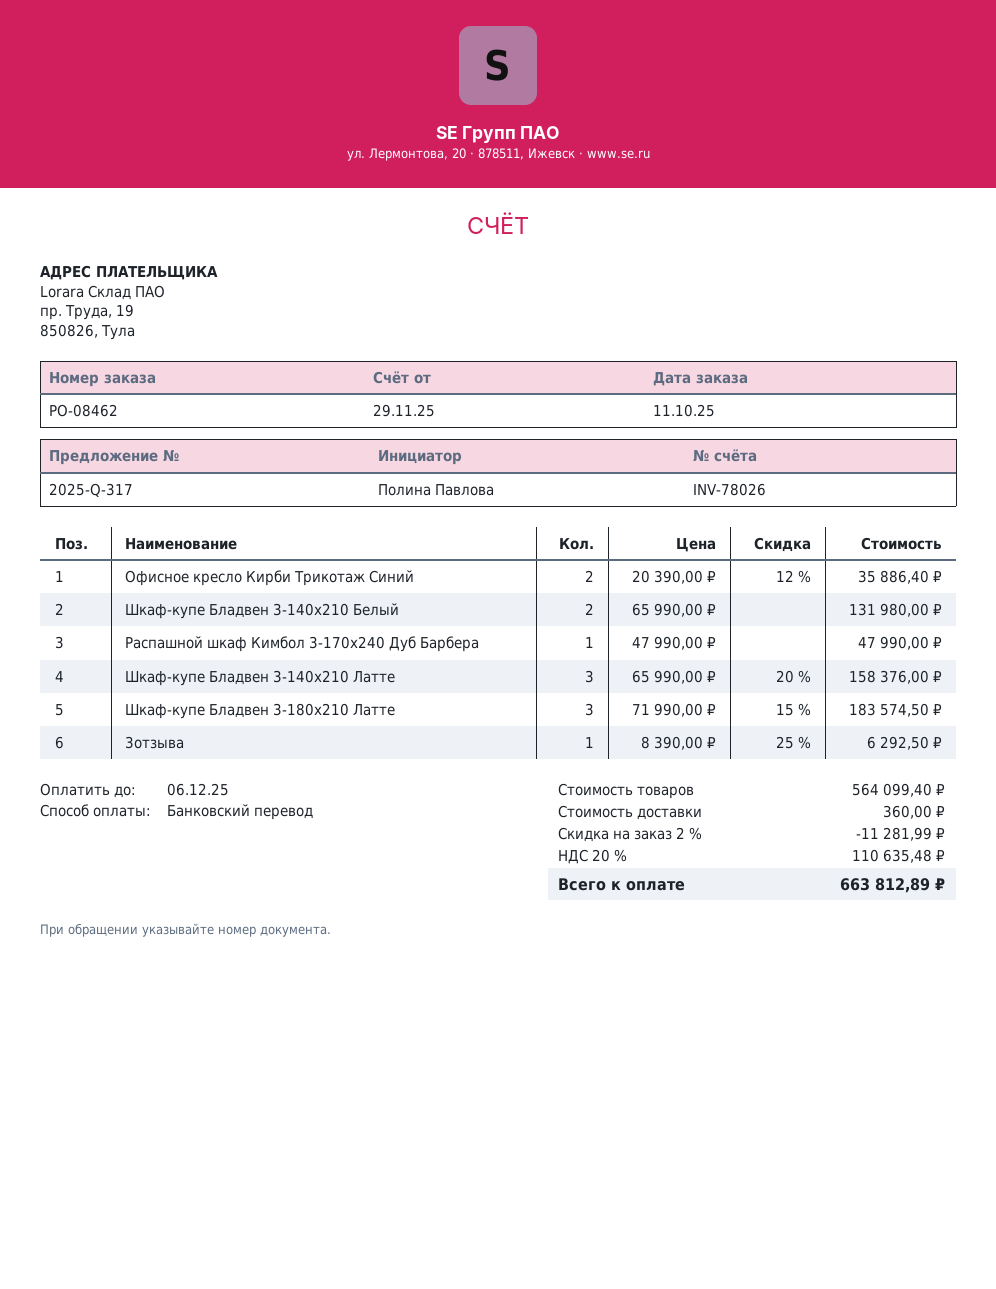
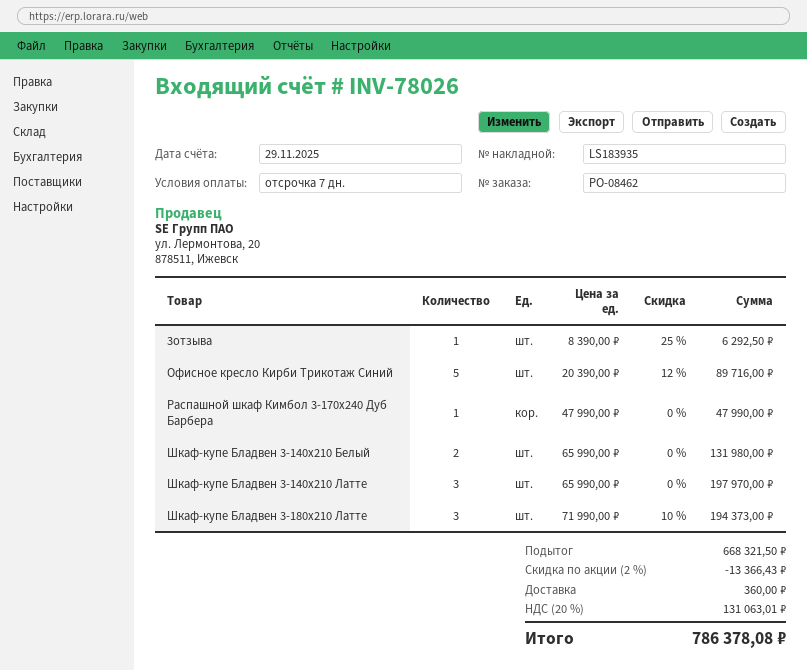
Офисное кресло Кирби Трикотаж Синий: 2 x 20390.00 - 12% = 35886.40 -> 5 x 20390.00 - 12% = 89716.00
Шкаф-купе Бладвен 3-140x210 Латте: 3 x 65990.00 - 20% = 158376.00 -> 3 x 65990.00 = 197970.00
Шкаф-купе Бладвен 3-180x210 Латте: 3 x 71990.00 - 15% = 183574.50 -> 3 x 71990.00 - 10% = 194373.00
subtotal: 564099.40 -> 668321.50
discount: 2% = 11281.99 -> 2% = 13366.43
tax: 20% = 110635.48 -> 20% = 131063.01
total: 663812.89 -> 786378.08

